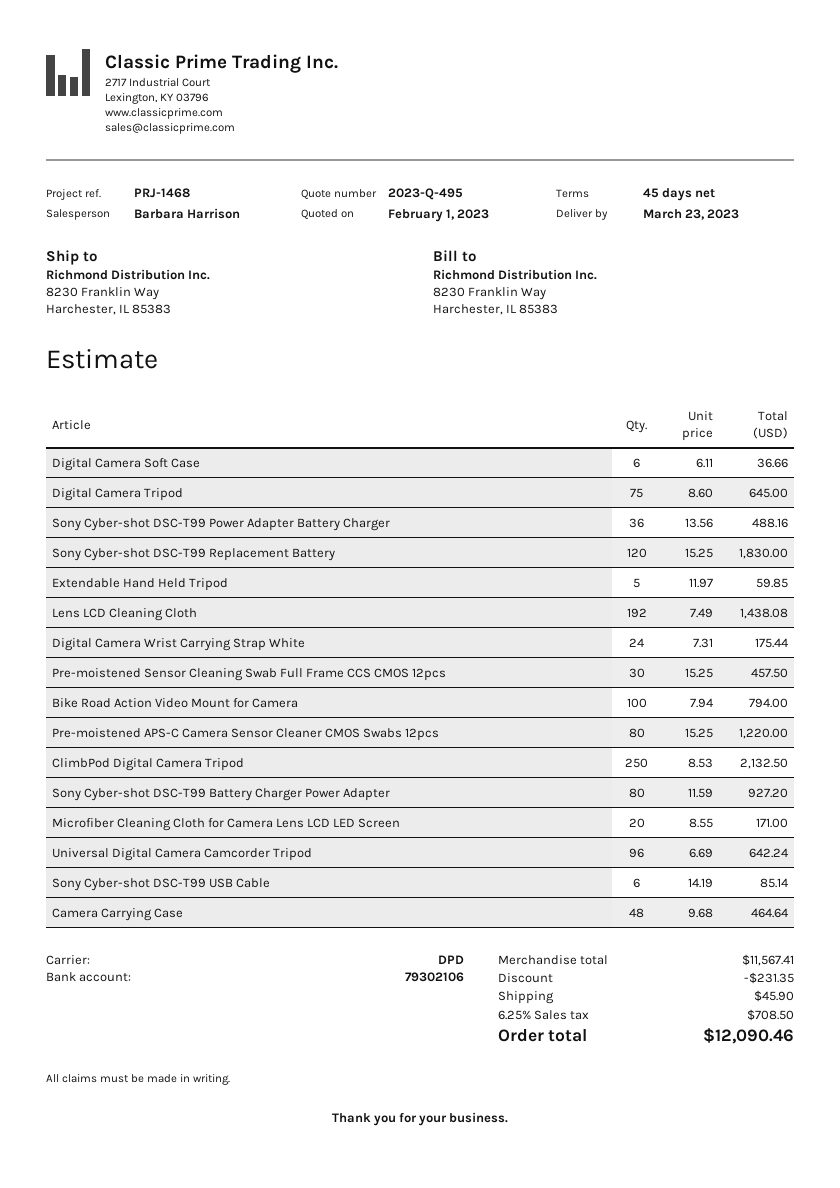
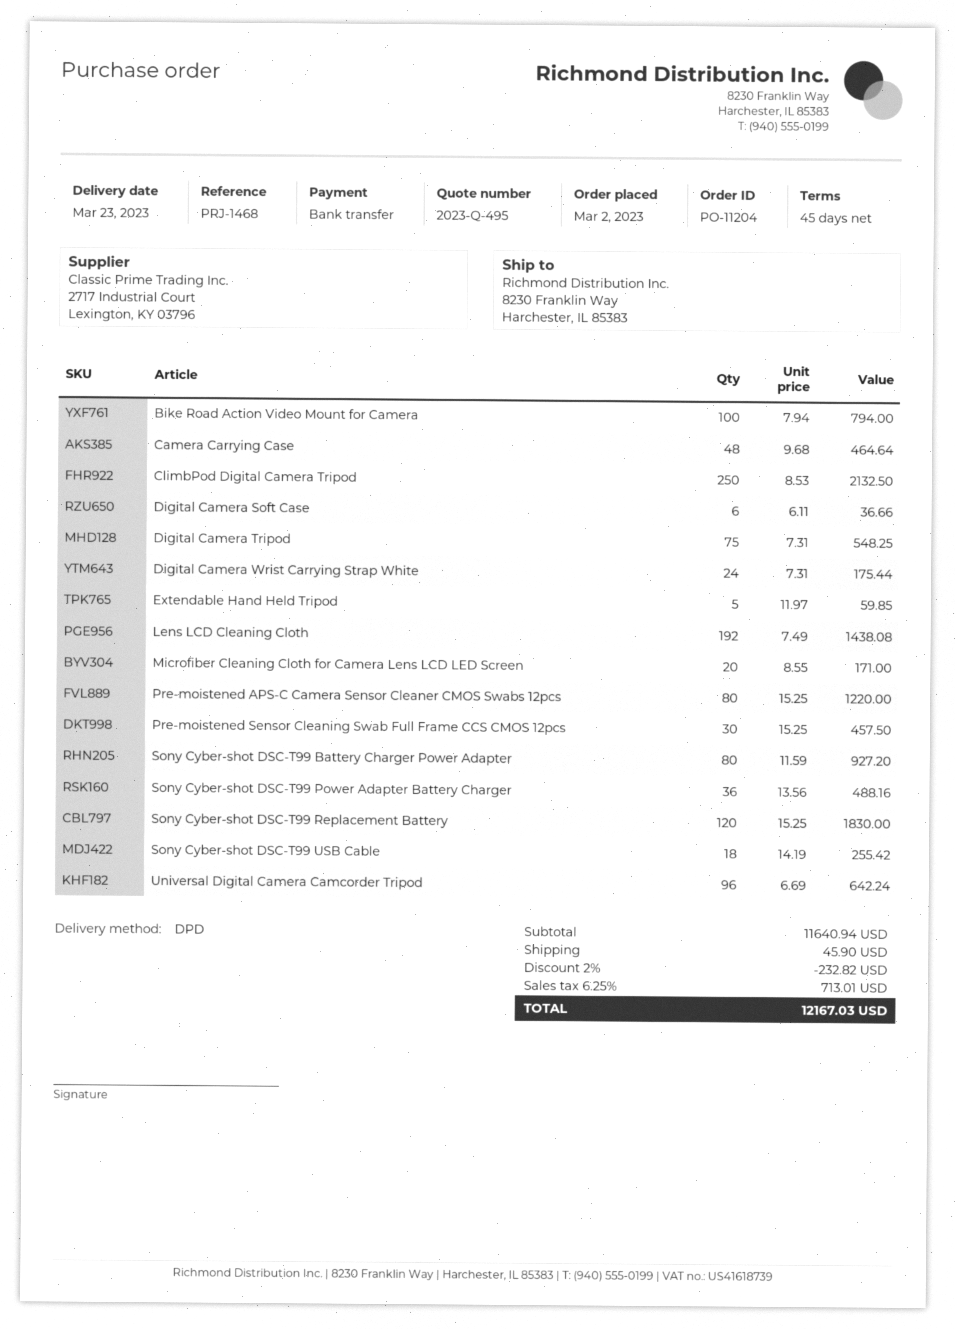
Digital Camera Tripod: 75 x 8.60 = 645.00 -> 75 x 7.31 = 548.25
Sony Cyber-shot DSC-T99 USB Cable: 6 x 14.19 = 85.14 -> 18 x 14.19 = 255.42
subtotal: 11567.41 -> 11640.94
discount: 231.35 -> 232.82
tax: 6.25% = 708.50 -> 6.25% = 713.01
total: 12090.46 -> 12167.03

